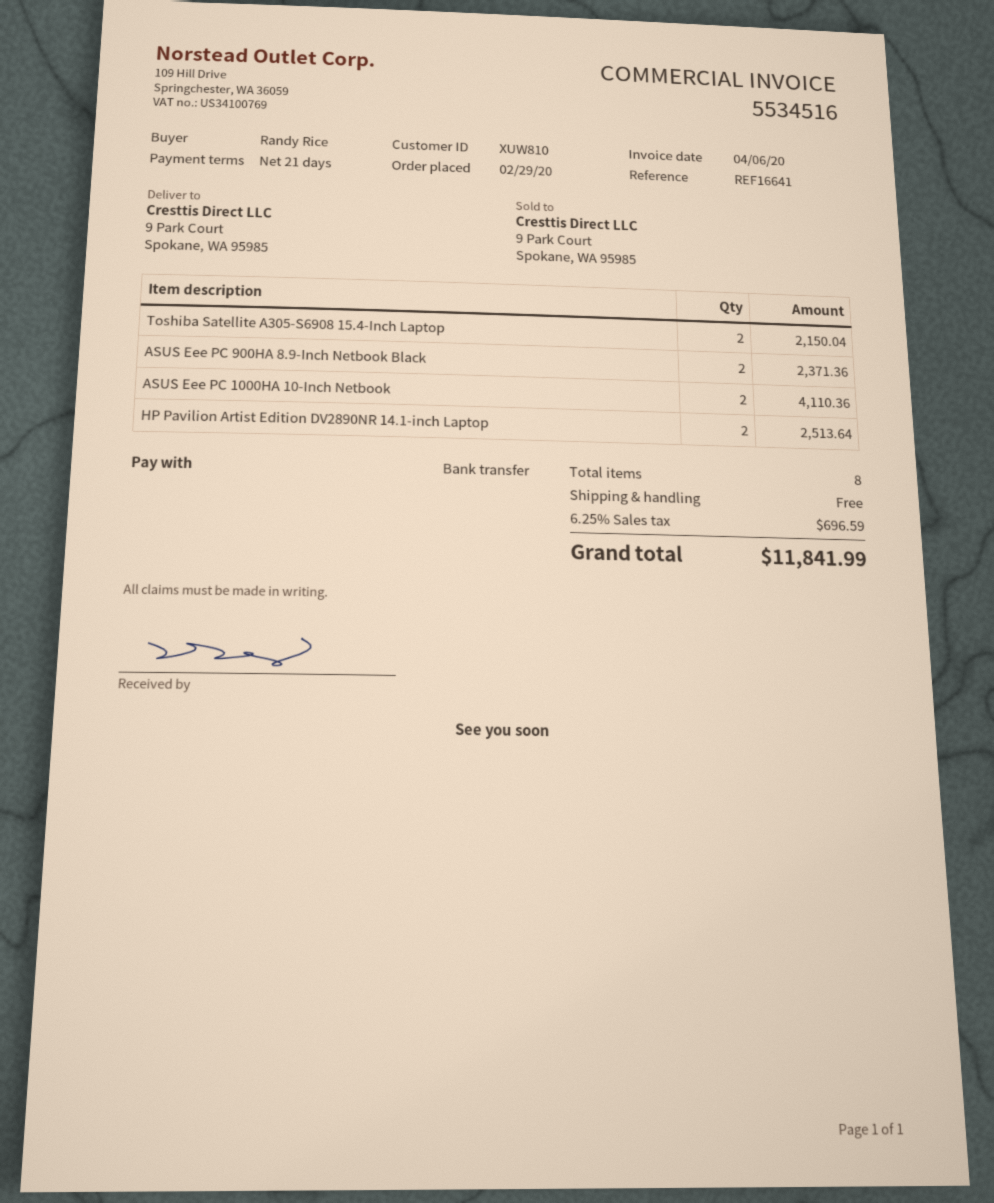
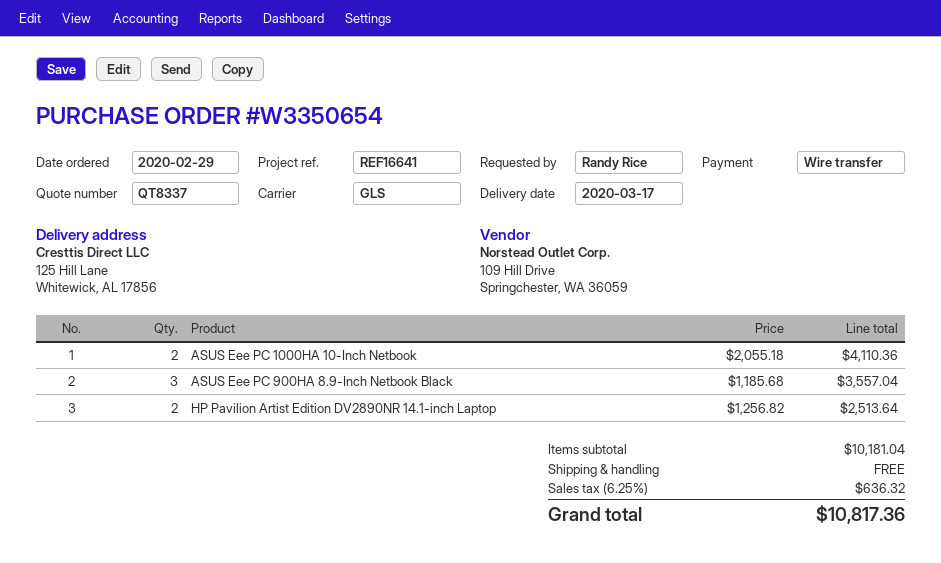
ship to: 9 Park Court, Spokane, WA 95985 -> 125 Hill Lane, Whitewick, AL 17856
Toshiba Satellite A305-S6908 15.4-Inch Laptop: 2 for 2150.04 -> none
ASUS Eee PC 900HA 8.9-Inch Netbook Black: 2 for 2371.36 -> 3 for 3557.04
tax: 6.25% = 696.59 -> 6.25% = 636.32
total: 11841.99 -> 10817.36

